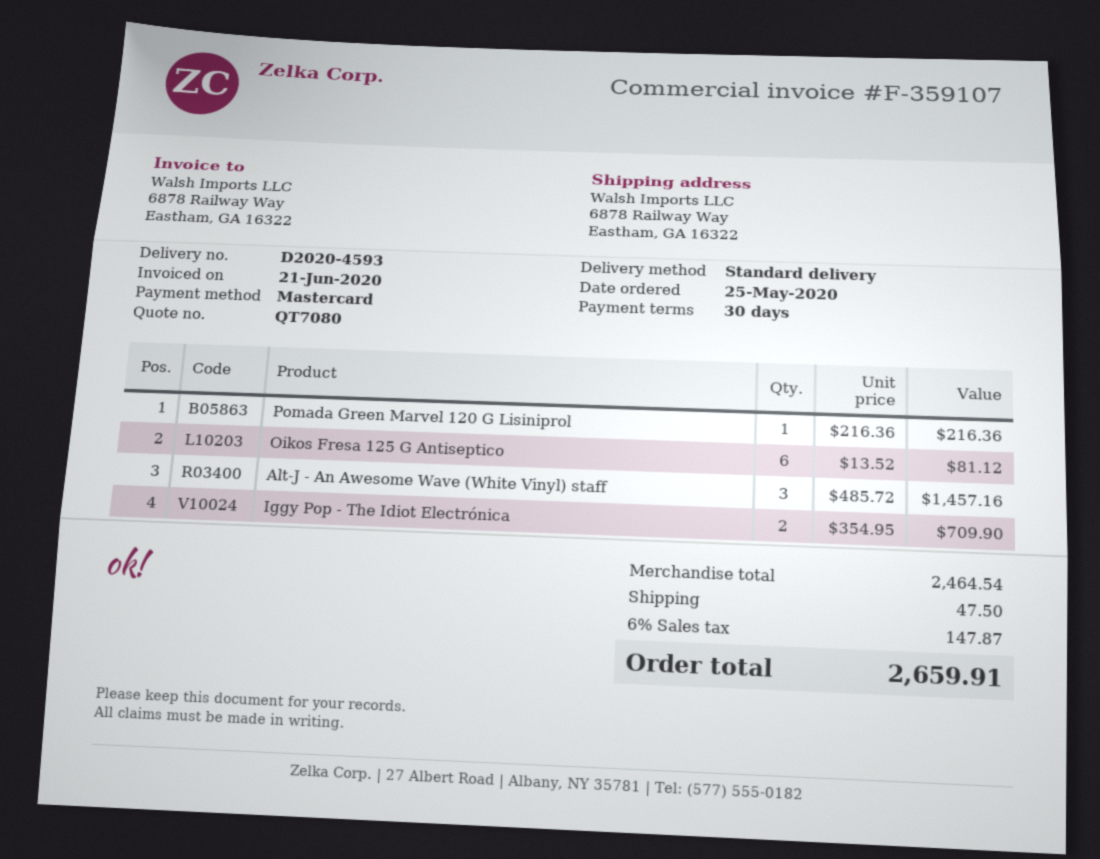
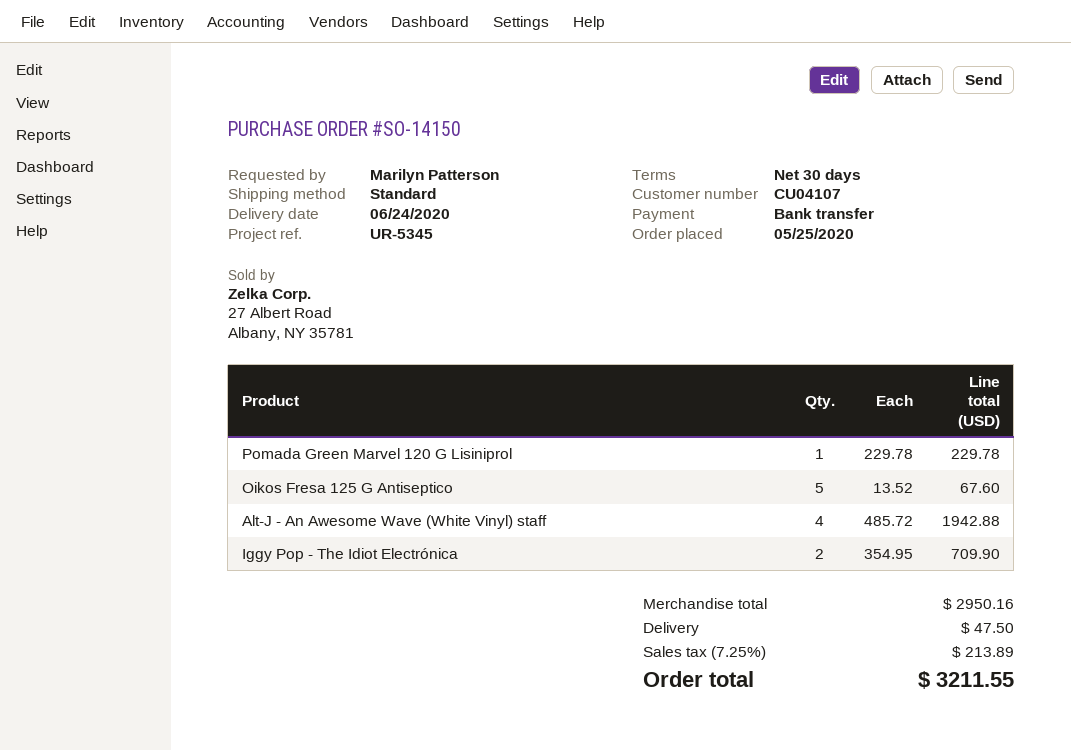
payment method: Mastercard -> bank transfer
Pomada Green Marvel 120 G Lisiniprol: 1 x 216.36 = 216.36 -> 1 x 229.78 = 229.78
Oikos Fresa 125 G Antiseptico: 6 x 13.52 = 81.12 -> 5 x 13.52 = 67.60
Alt-J - An Awesome Wave (White Vinyl) staff: 3 x 485.72 = 1457.16 -> 4 x 485.72 = 1942.88
subtotal: 2464.54 -> 2950.16
tax: 6% = 147.87 -> 7.25% = 213.89
total: 2659.91 -> 3211.55

